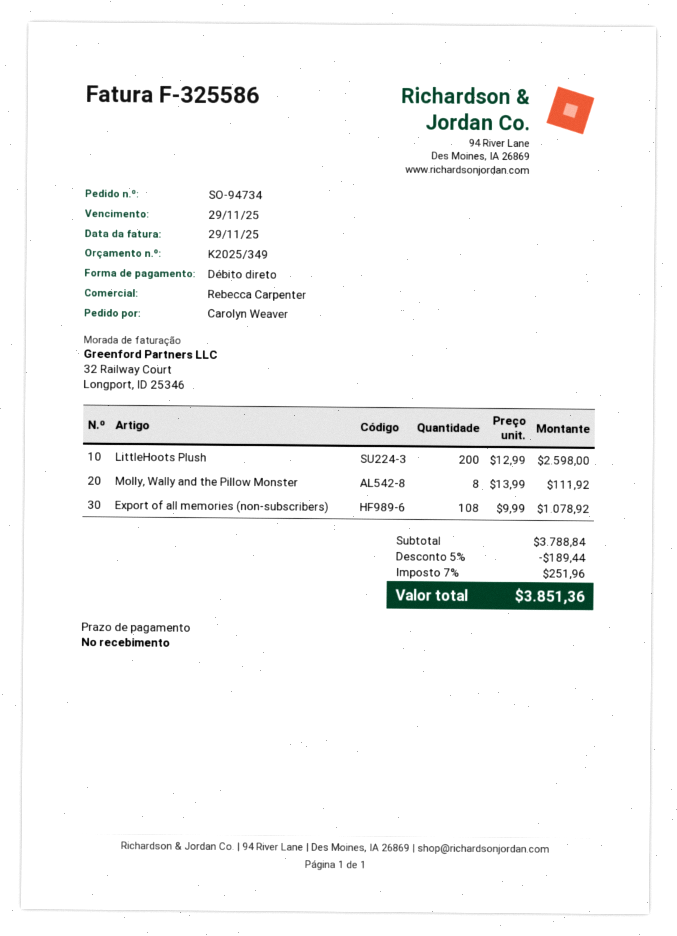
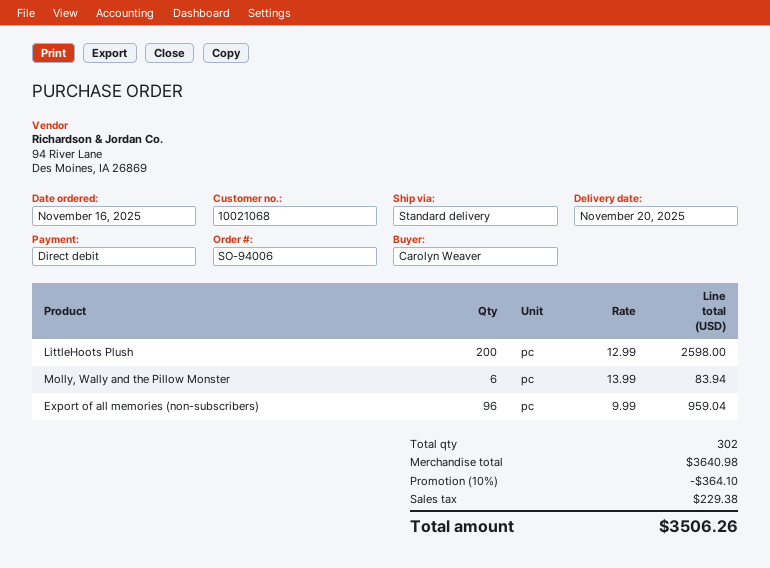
order number: SO-94734 -> SO-94006
Molly, Wally and the Pillow Monster: 8 x 13.99 = 111.92 -> 6 x 13.99 = 83.94
Export of all memories (non-subscribers): 108 x 9.99 = 1078.92 -> 96 x 9.99 = 959.04
subtotal: 3788.84 -> 3640.98
discount: 5% = 189.44 -> 10% = 364.10
tax: 251.96 -> 229.38
total: 3851.36 -> 3506.26

